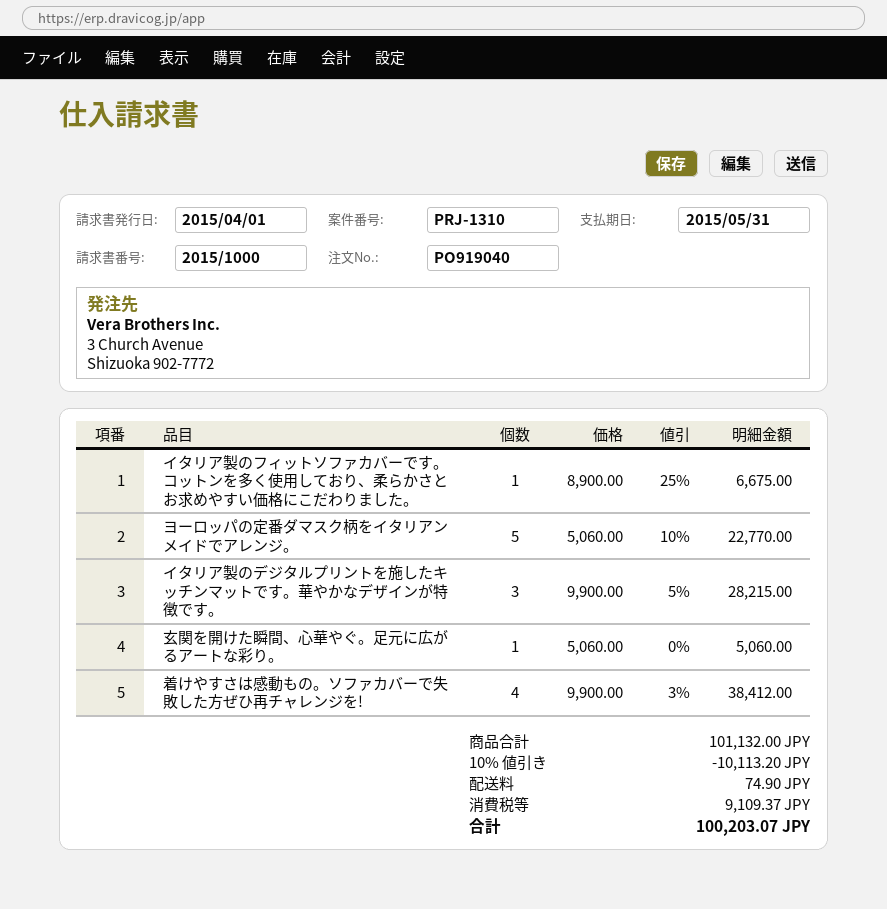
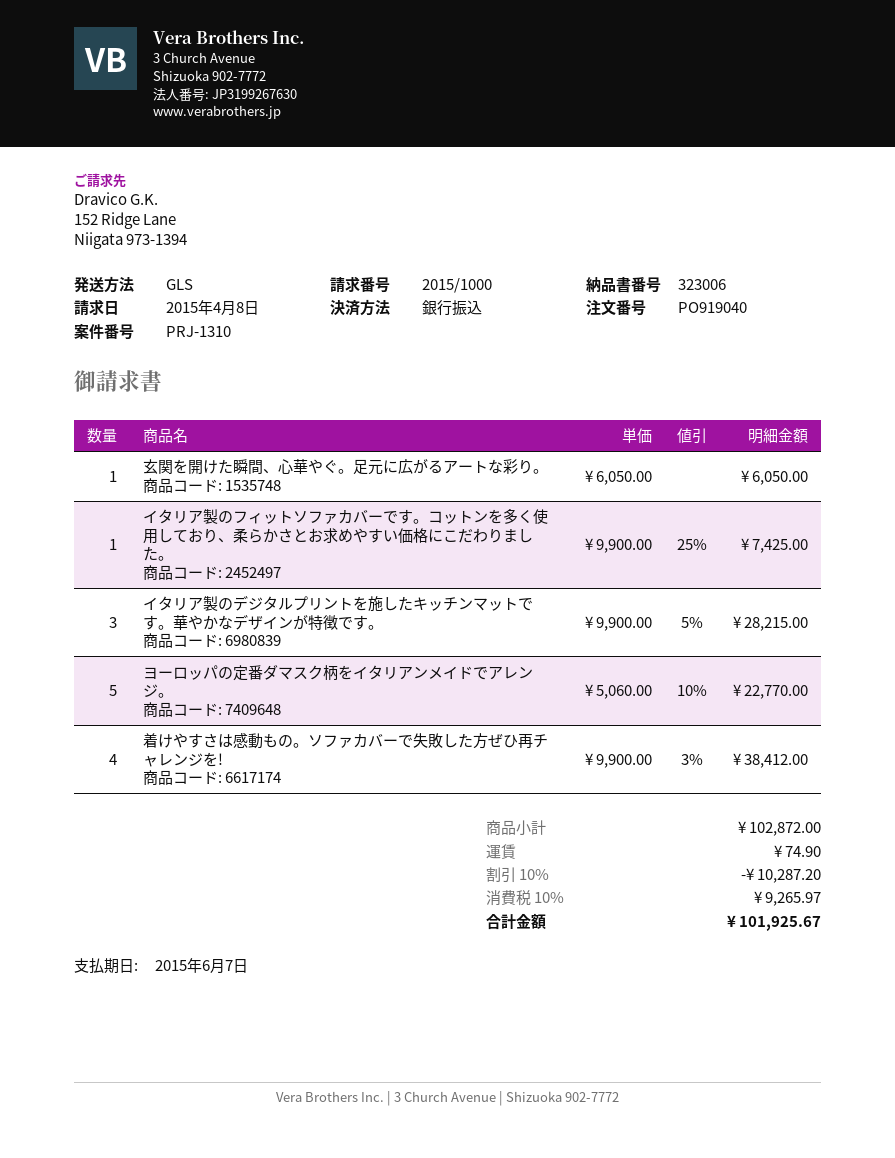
invoice date: 2015-04-01 -> 2015-04-08
due date: 2015-05-31 -> 2015-06-07
イタリア製のフィットソファカバーです。コットンを多く使用しており、柔らかさとお求めやすい価格にこだわりました。: 1 x 8900.00 - 25% = 6675.00 -> 1 x 9900.00 - 25% = 7425.00
玄関を開けた瞬間、心華やぐ。足元に広がるアートな彩り。: 1 x 5060.00 = 5060.00 -> 1 x 6050.00 = 6050.00
subtotal: 101132.00 -> 102872.00
discount: 10% = 10113.20 -> 10% = 10287.20
tax: 9109.37 -> 9265.97
total: 100203.07 -> 101925.67

